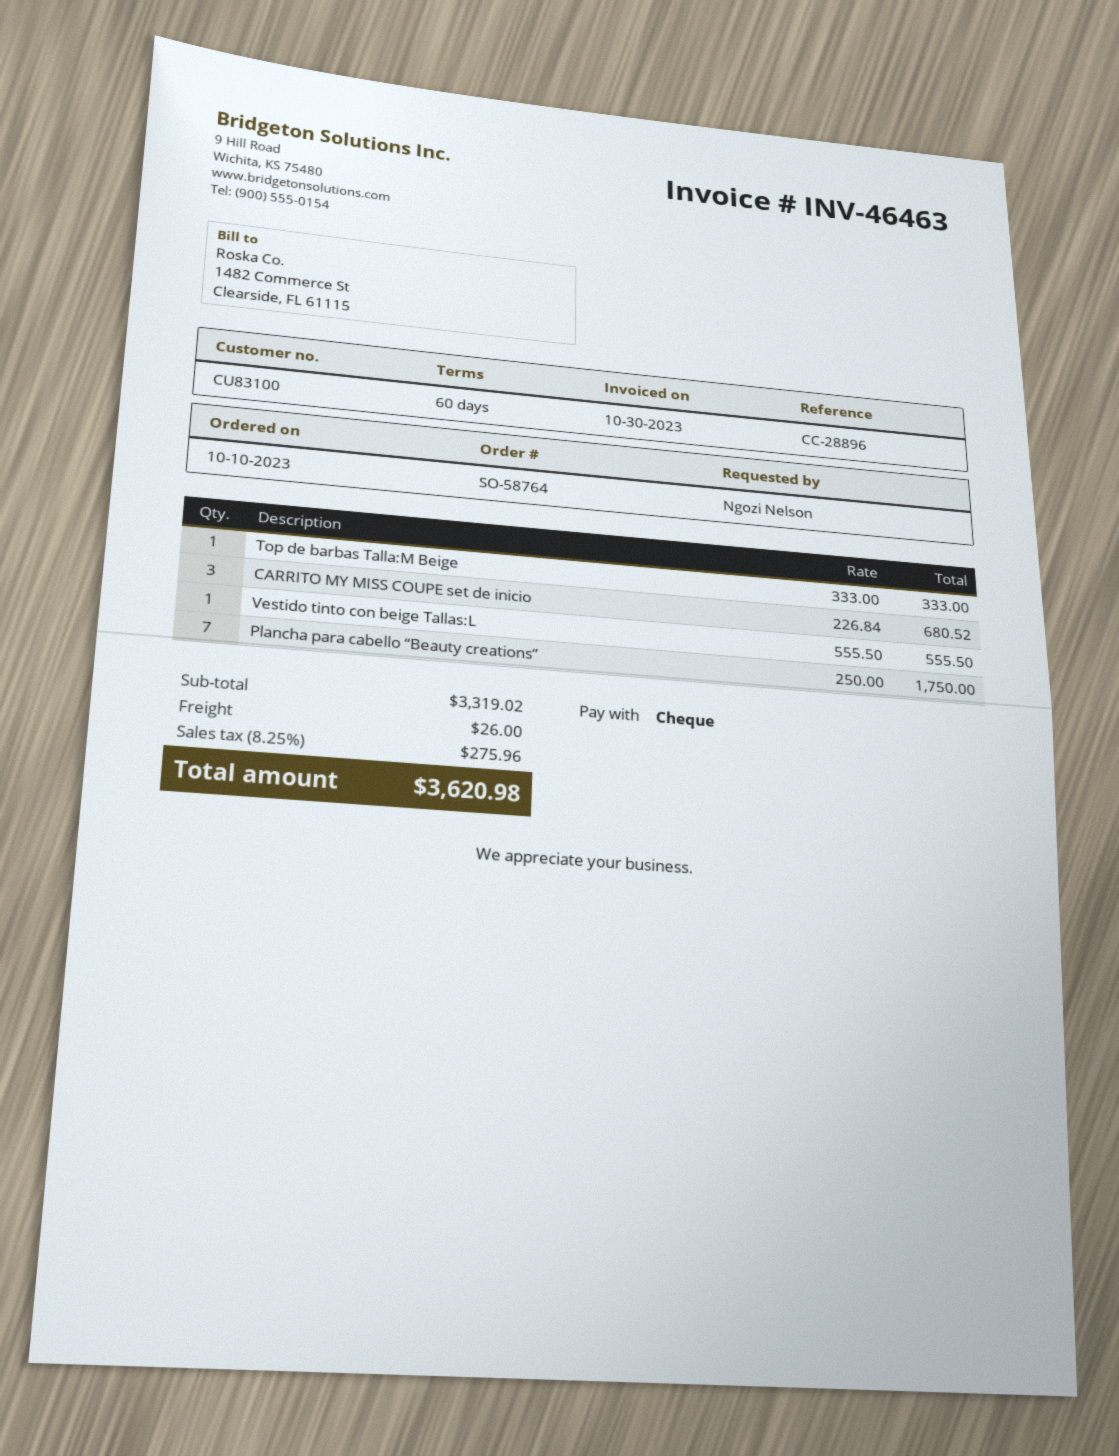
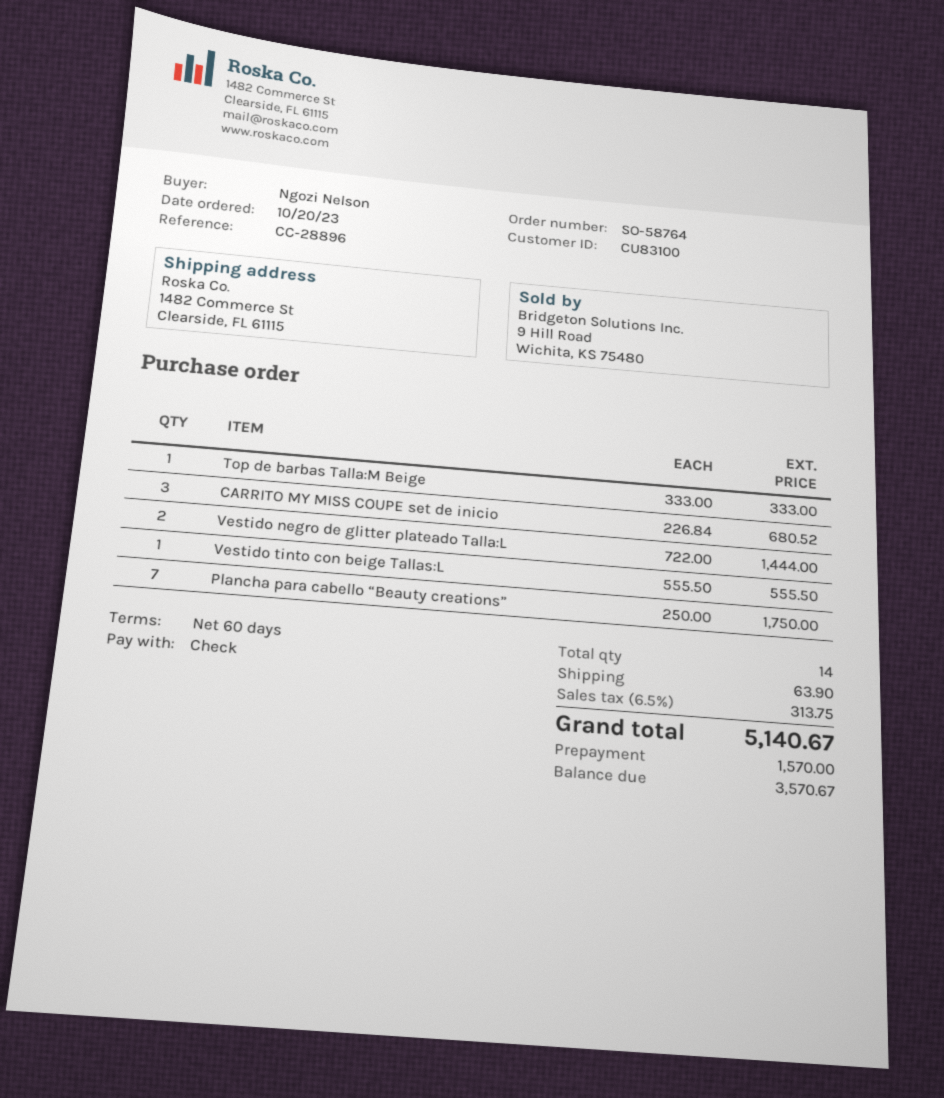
order date: 2023-10-10 -> 2023-10-20
Vestido negro de glitter plateado Talla:L: none -> 2 x 722.00 = 1444.00
shipping: 26.00 -> 63.90
tax: 8.25% = 275.96 -> 6.5% = 313.75
total: 3620.98 -> 5140.67

